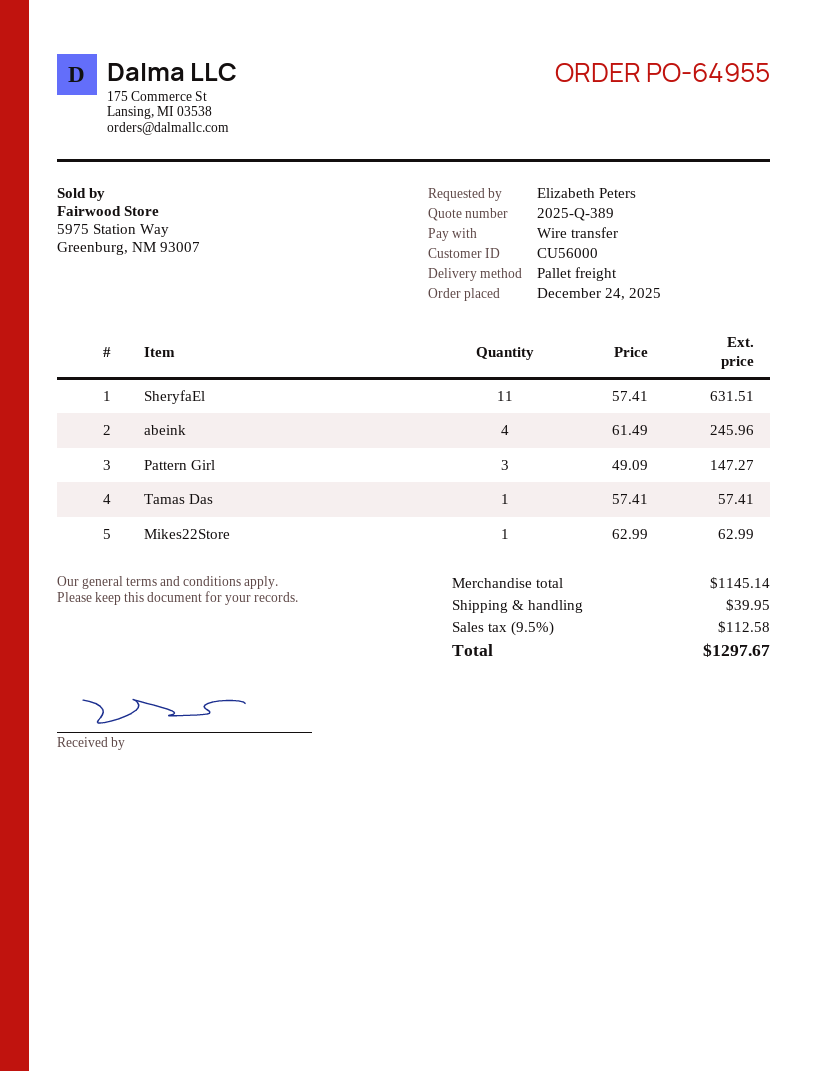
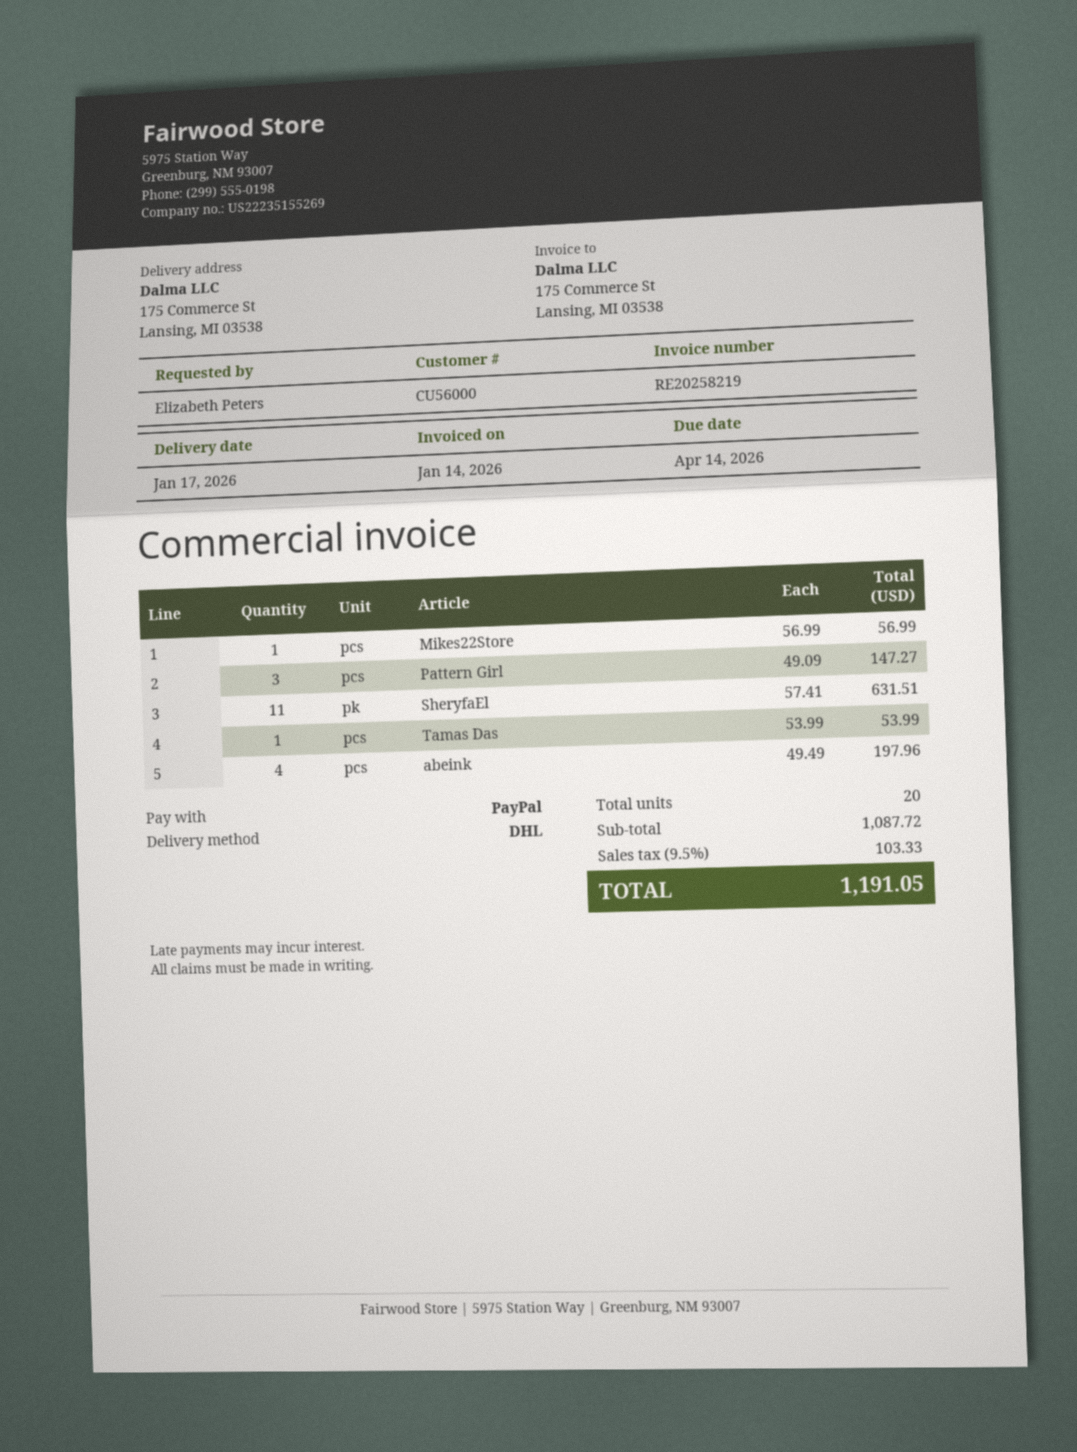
payment method: bank transfer -> PayPal
shipping method: pallet freight -> DHL
abeink: 4 x 61.49 = 245.96 -> 4 x 49.49 = 197.96
Tamas Das: 1 x 57.41 = 57.41 -> 1 x 53.99 = 53.99
Mikes22Store: 1 x 62.99 = 62.99 -> 1 x 56.99 = 56.99
subtotal: 1145.14 -> 1087.72
shipping: 39.95 -> none
tax: 9.5% = 112.58 -> 9.5% = 103.33
total: 1297.67 -> 1191.05

